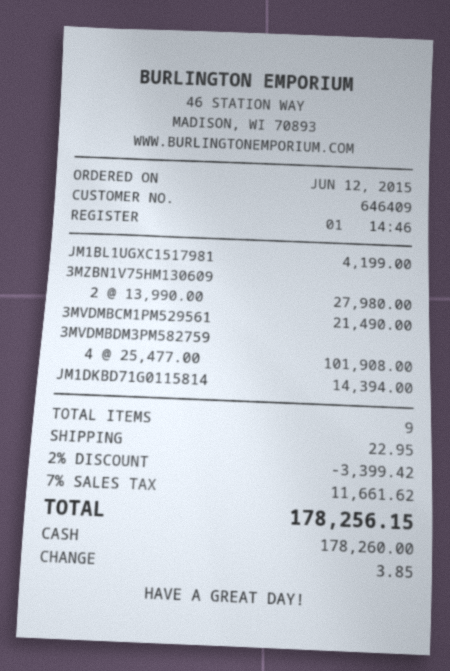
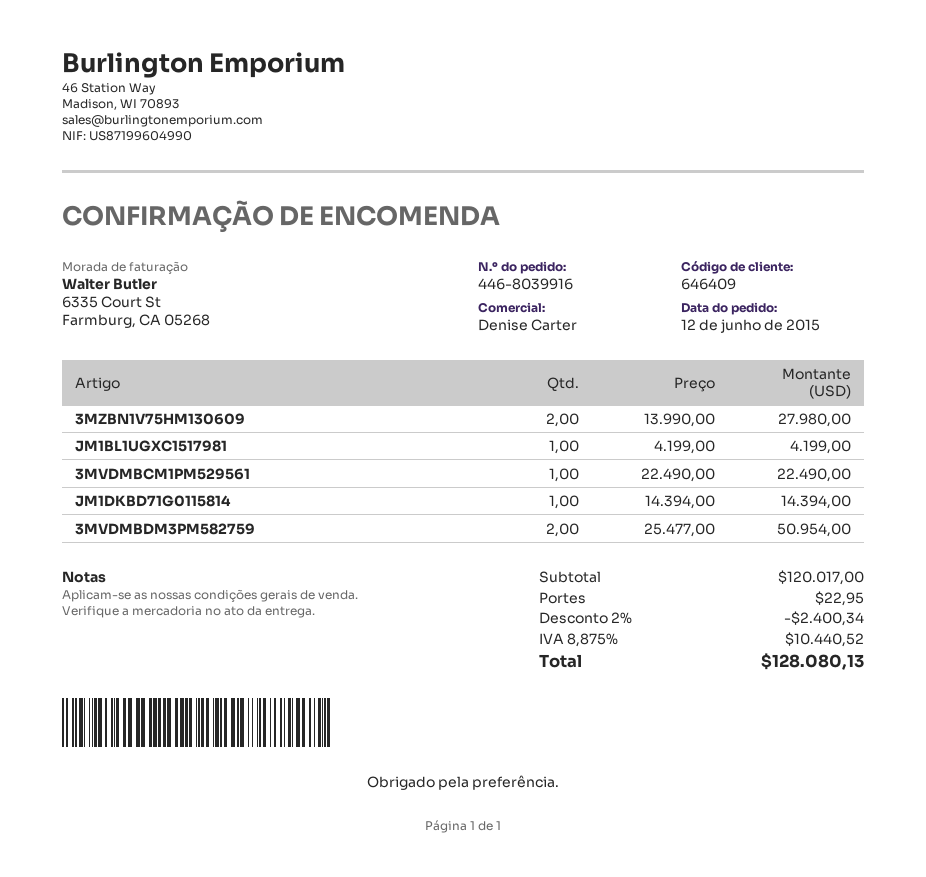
3MVDMBCM1PM529561: 1 x 21490.00 = 21490.00 -> 1 x 22490.00 = 22490.00
3MVDMBDM3PM582759: 4 x 25477.00 = 101908.00 -> 2 x 25477.00 = 50954.00
discount: 2% = 3399.42 -> 2% = 2400.34
tax: 7% = 11661.62 -> 8.875% = 10440.52
total: 178256.15 -> 128080.13

